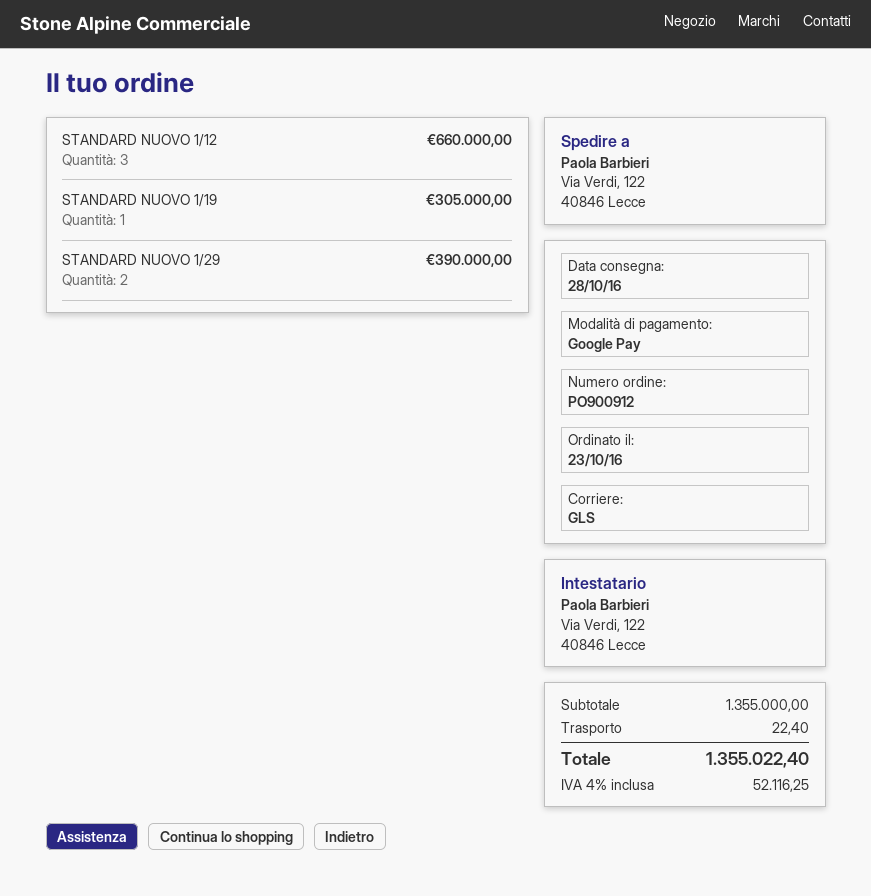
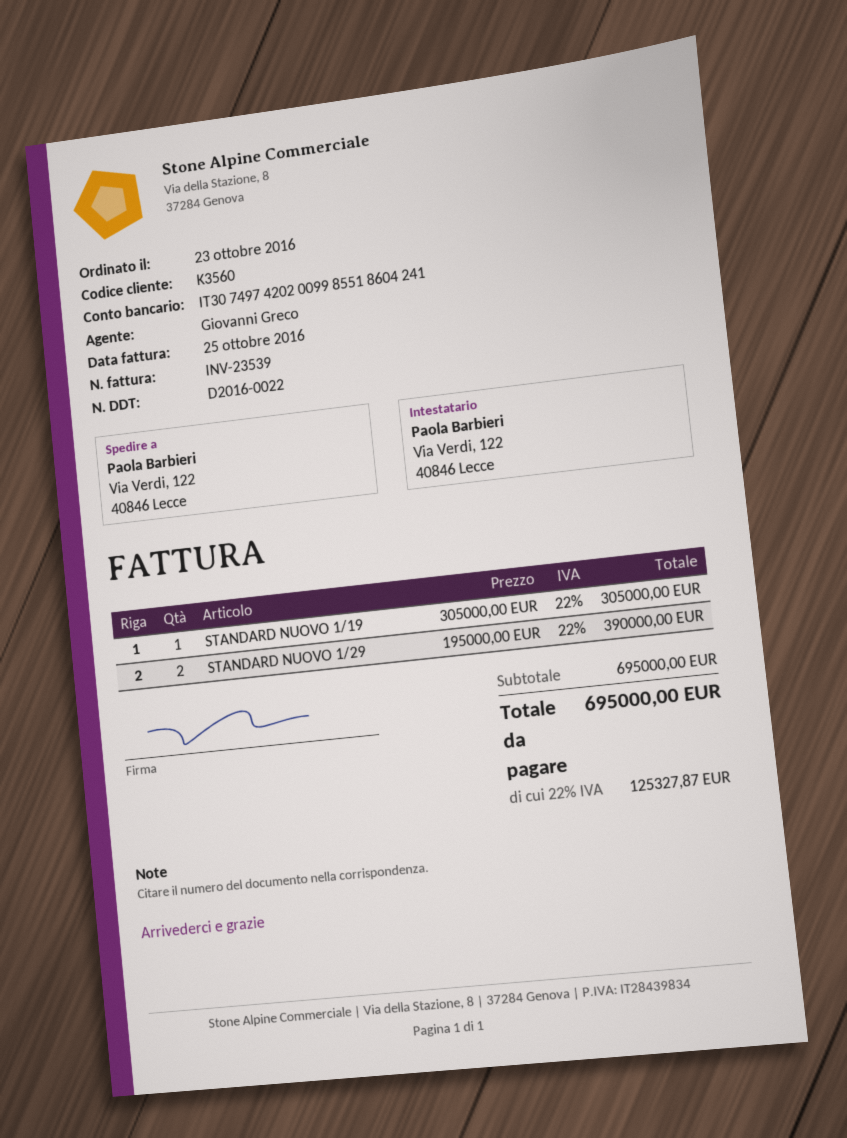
STANDARD NUOVO 1/12: 3 for 660000.00 -> none
subtotal: 1355000.00 -> 695000.00
shipping: 22.40 -> none
tax: 4% = 52116.25 -> 22% = 125327.87
total: 1355022.40 -> 695000.00

